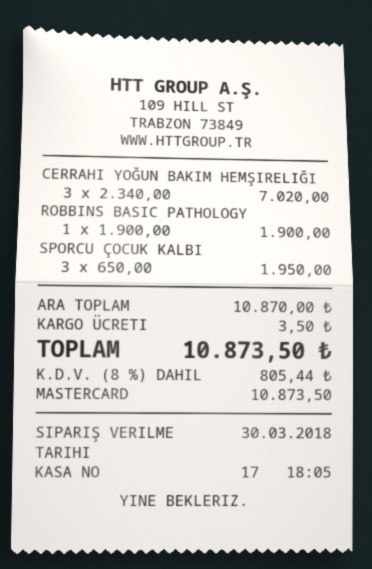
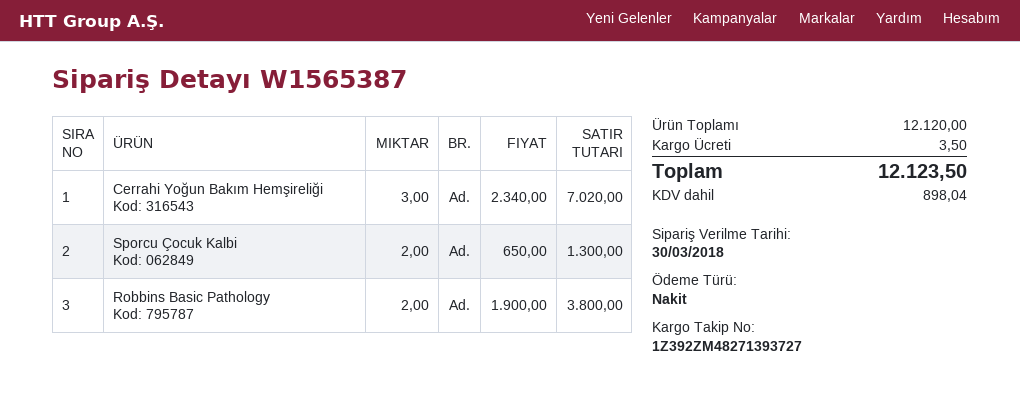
payment method: Mastercard -> cash
ROBBINS BASIC PATHOLOGY: 1 x 1900.00 = 1900.00 -> 2 x 1900.00 = 3800.00
SPORCU ÇOCUK KALBI: 3 x 650.00 = 1950.00 -> 2 x 650.00 = 1300.00
subtotal: 10870.00 -> 12120.00
tax: 805.44 -> 898.04
total: 10873.50 -> 12123.50

